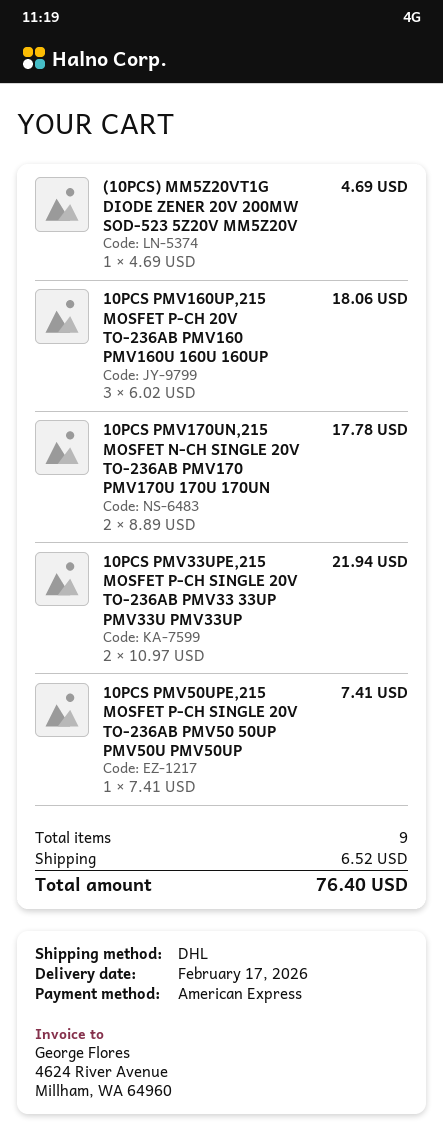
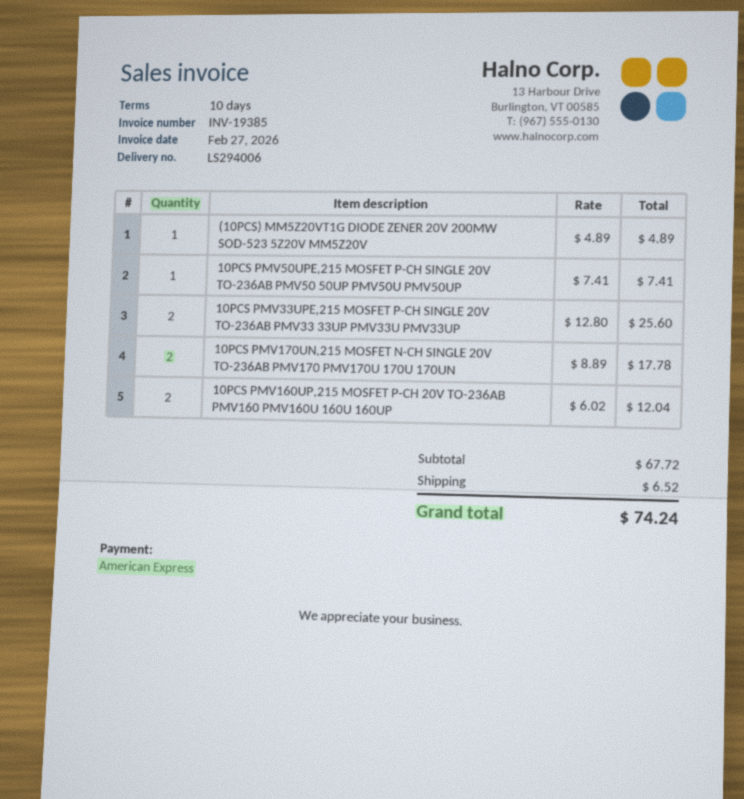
(10PCS) MM5Z20VT1G DIODE ZENER 20V 200MW SOD-523 5Z20V MM5Z20V: 1 x 4.69 = 4.69 -> 1 x 4.89 = 4.89
10PCS PMV160UP,215 MOSFET P-CH 20V TO-236AB PMV160 PMV160U 160U 160UP: 3 x 6.02 = 18.06 -> 2 x 6.02 = 12.04
10PCS PMV33UPE,215 MOSFET P-CH SINGLE 20V TO-236AB PMV33 33UP PMV33U PMV33UP: 2 x 10.97 = 21.94 -> 2 x 12.80 = 25.60
total: 76.40 -> 74.24

